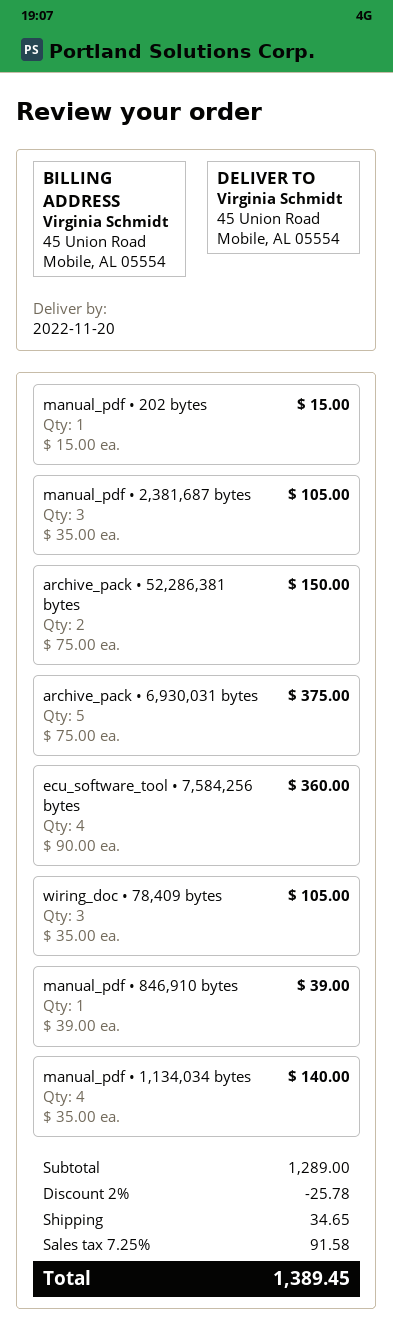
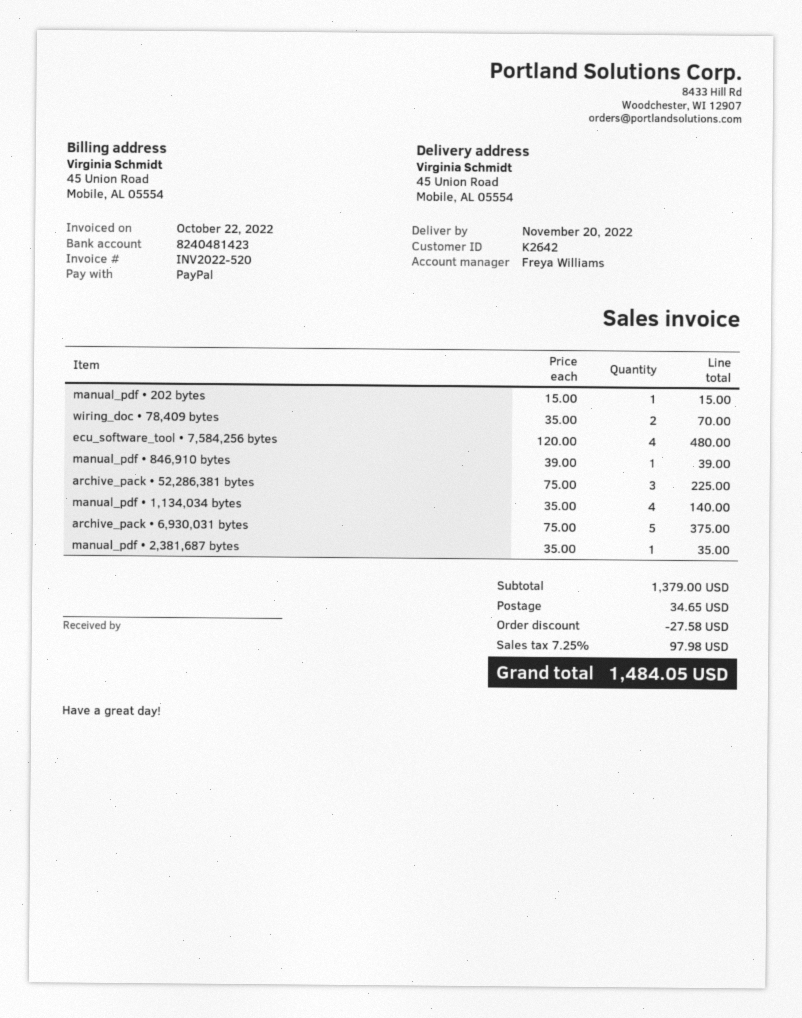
manual_pdf • 2,381,687 bytes: 3 x 35.00 = 105.00 -> 1 x 35.00 = 35.00
archive_pack • 52,286,381 bytes: 2 x 75.00 = 150.00 -> 3 x 75.00 = 225.00
ecu_software_tool • 7,584,256 bytes: 4 x 90.00 = 360.00 -> 4 x 120.00 = 480.00
wiring_doc • 78,409 bytes: 3 x 35.00 = 105.00 -> 2 x 35.00 = 70.00
subtotal: 1289.00 -> 1379.00
discount: 25.78 -> 27.58
tax: 7.25% = 91.58 -> 7.25% = 97.98
total: 1389.45 -> 1484.05

